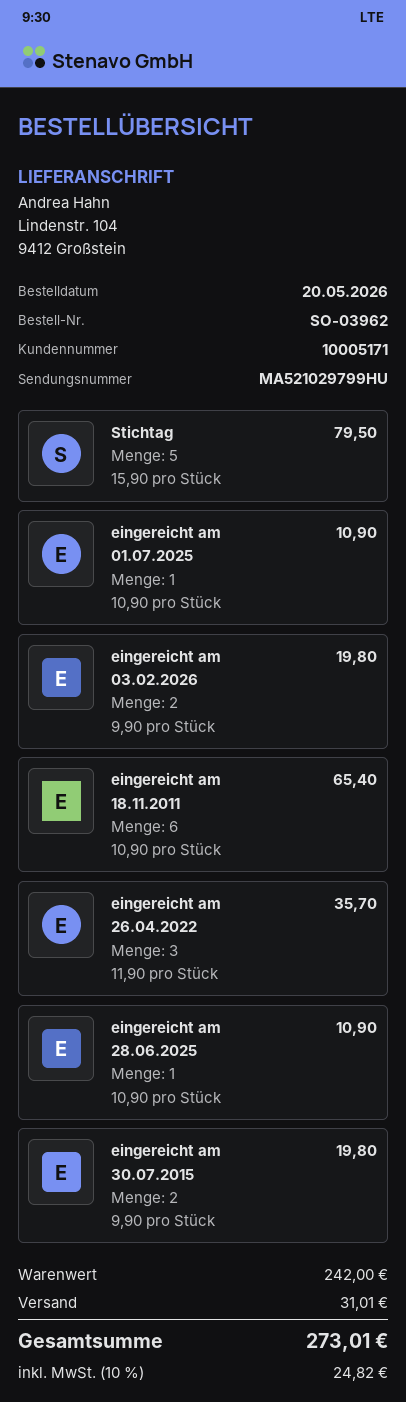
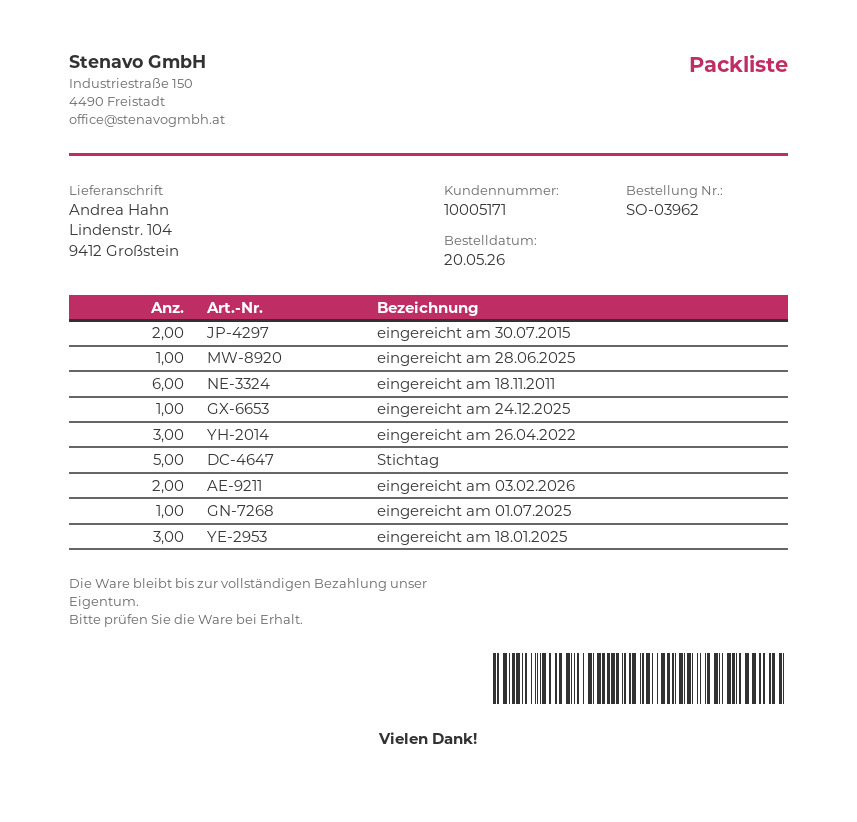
eingereicht am 24.12.2025: none -> 1
eingereicht am 18.01.2025: none -> 3

